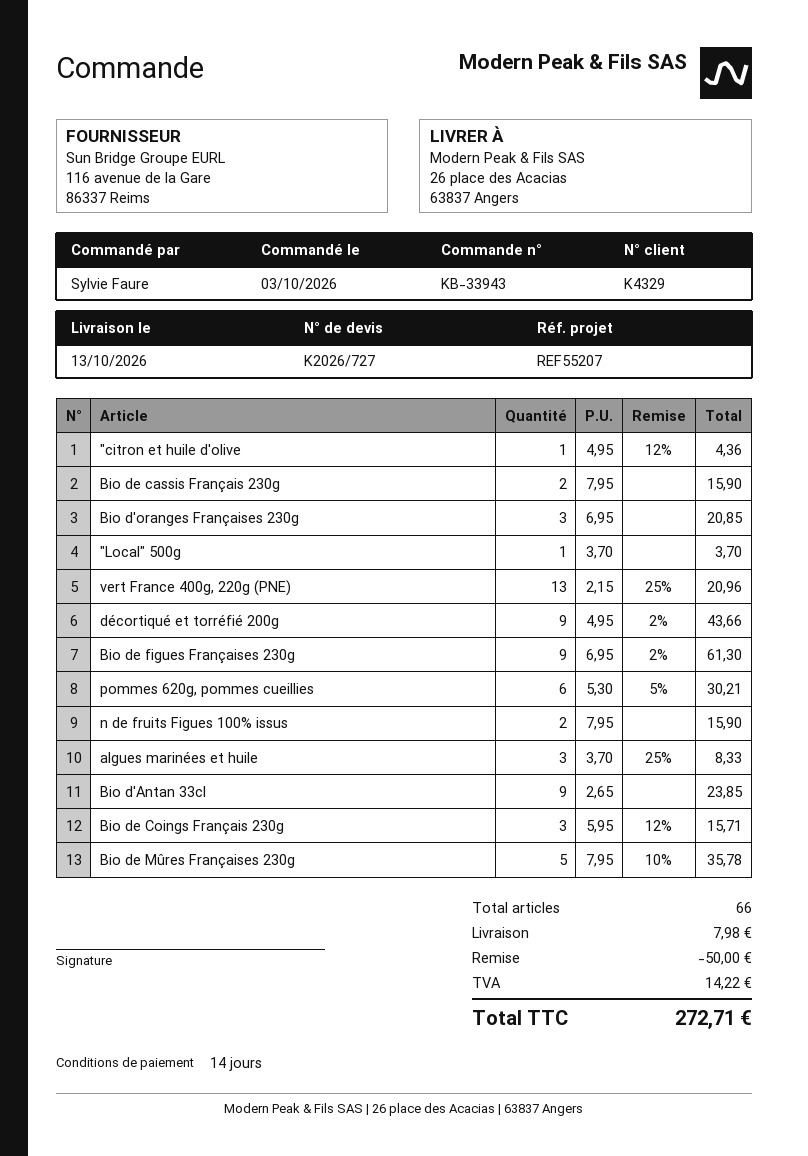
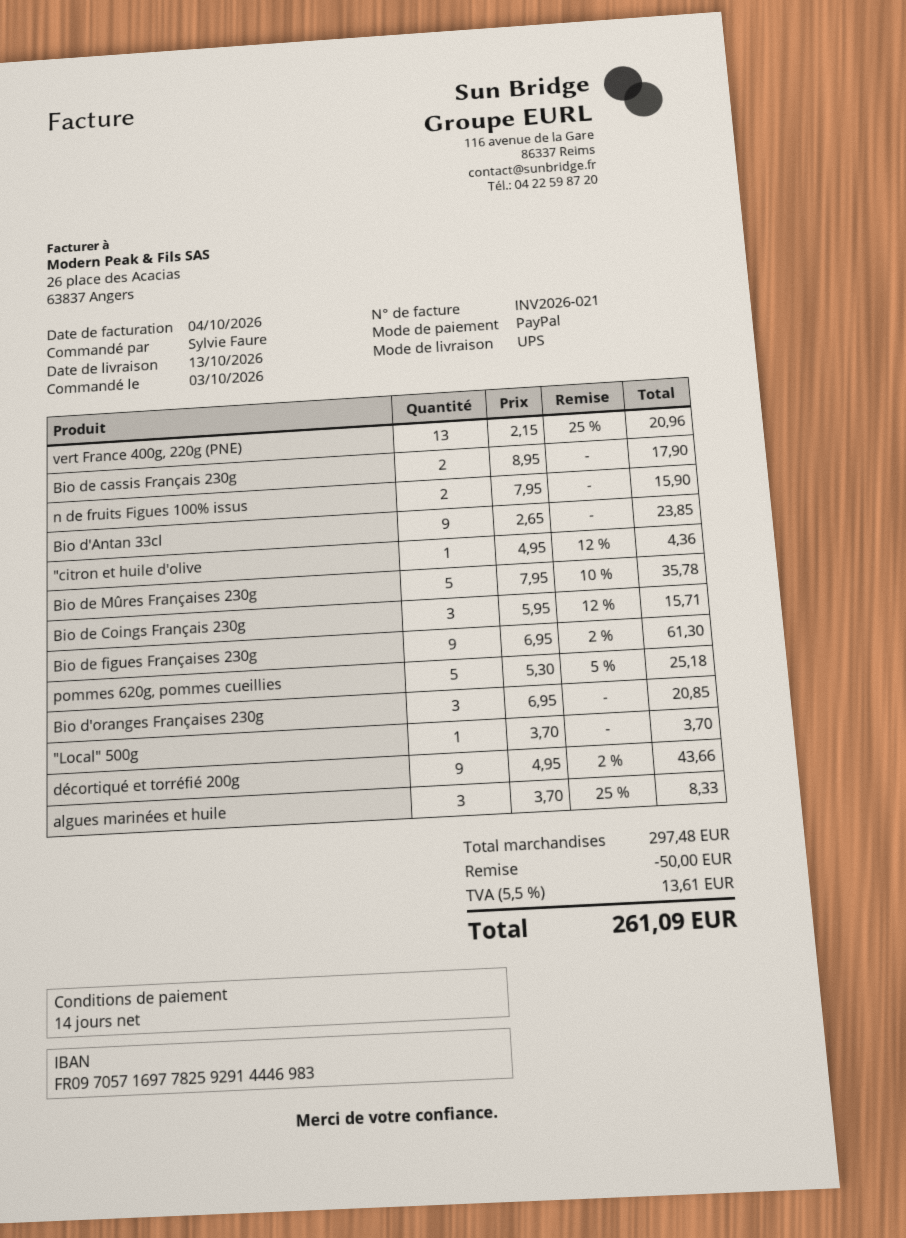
Bio de cassis Français 230g: 2 x 7.95 = 15.90 -> 2 x 8.95 = 17.90
pommes 620g, pommes cueillies: 6 x 5.30 - 5% = 30.21 -> 5 x 5.30 - 5% = 25.18
shipping: 7.98 -> none
tax: 14.22 -> 13.61
total: 272.71 -> 261.09

